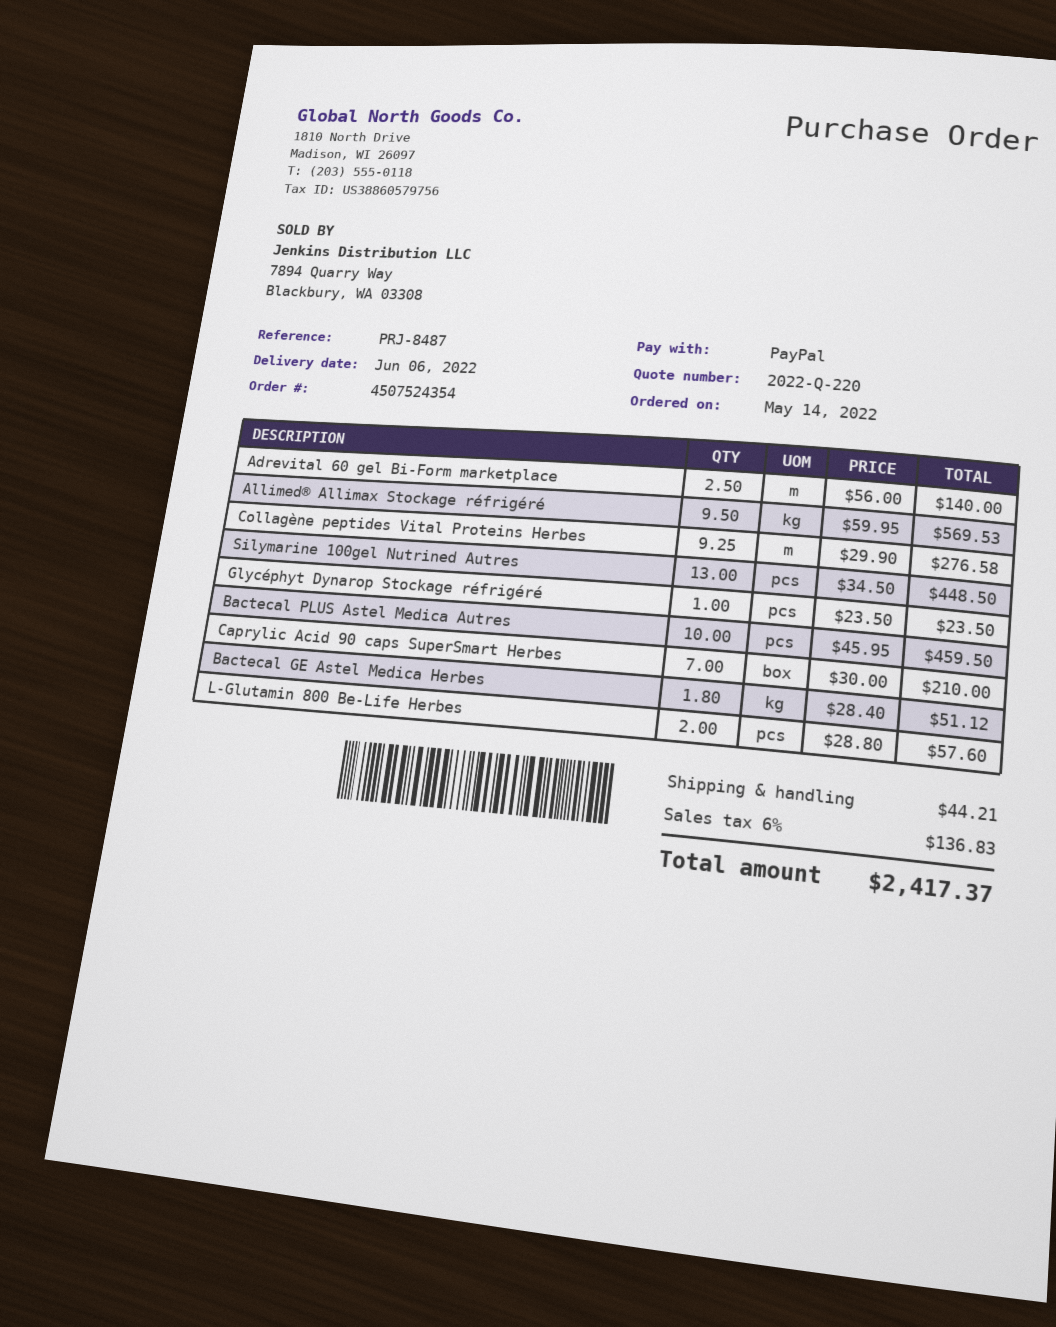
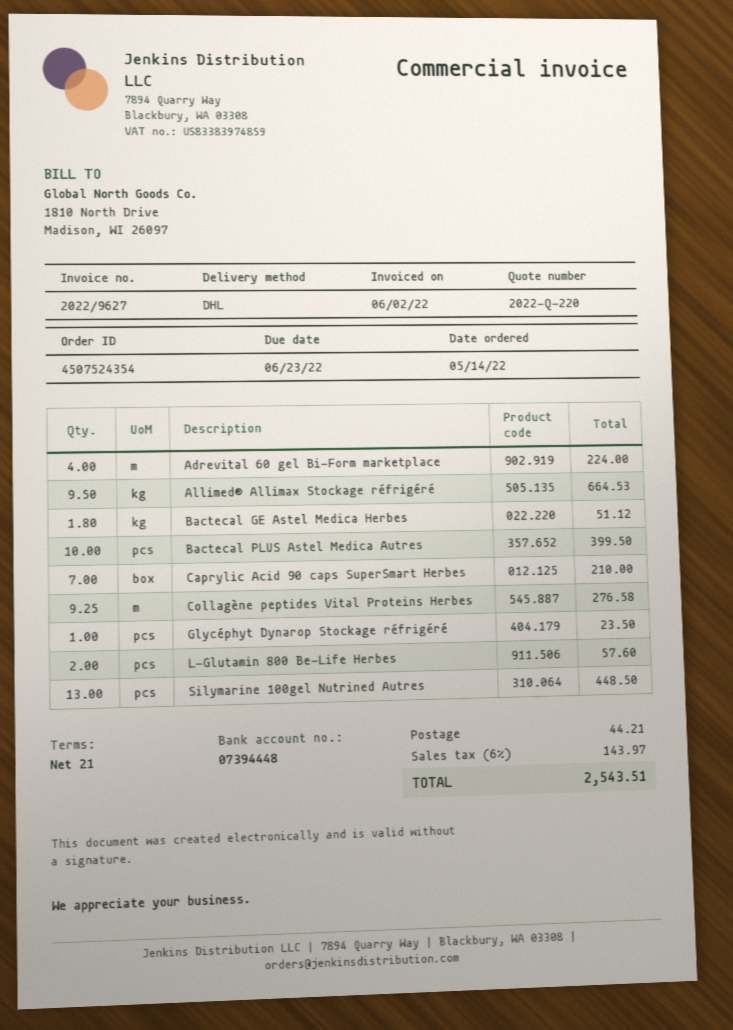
Adrevital 60 gel Bi-Form marketplace: 2.5 for 140.00 -> 4 for 224.00
Allimed® Allimax Stockage réfrigéré: 9.5 for 569.53 -> 9.5 for 664.53
Bactecal PLUS Astel Medica Autres: 10 for 459.50 -> 10 for 399.50
tax: 6% = 136.83 -> 6% = 143.97
total: 2417.37 -> 2543.51

